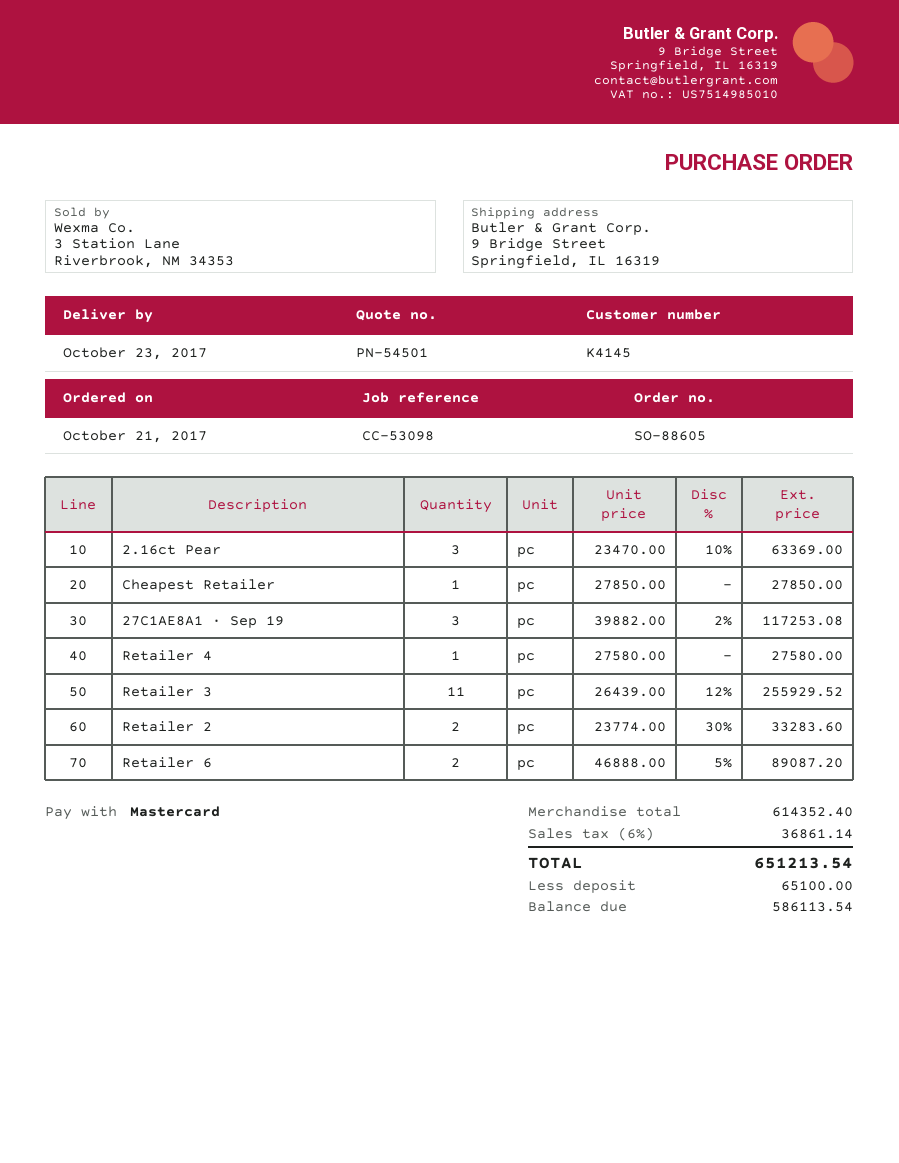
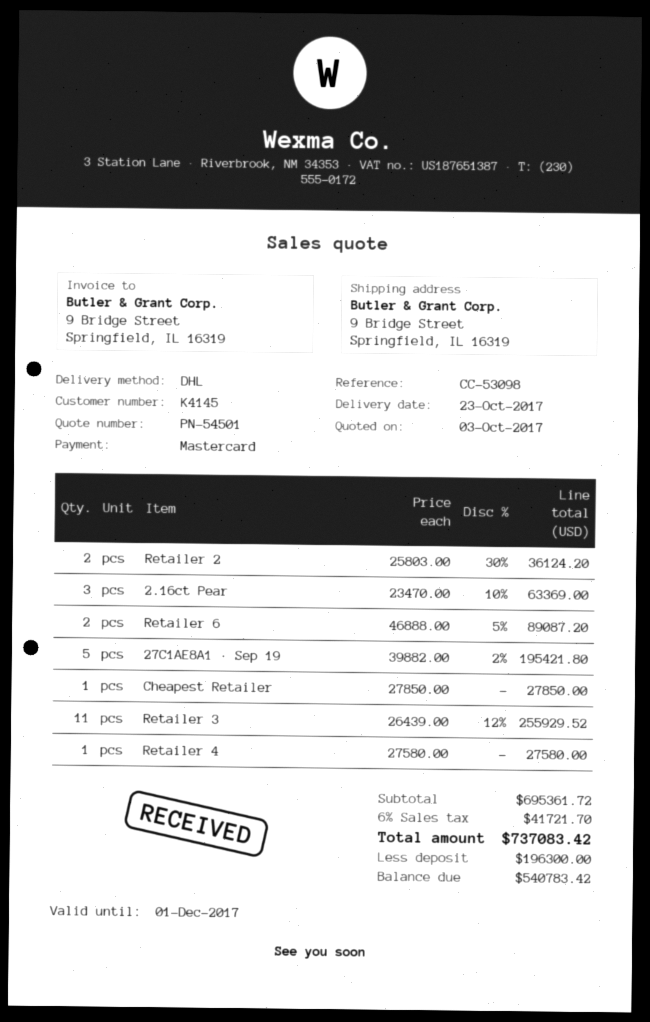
27C1AE8A1 · Sep 19: 3 x 39882.00 - 2% = 117253.08 -> 5 x 39882.00 - 2% = 195421.80
Retailer 2: 2 x 23774.00 - 30% = 33283.60 -> 2 x 25803.00 - 30% = 36124.20
subtotal: 614352.40 -> 695361.72
tax: 6% = 36861.14 -> 6% = 41721.70
total: 651213.54 -> 737083.42
deposit: 65100.00 -> 196300.00
balance: 586113.54 -> 540783.42

